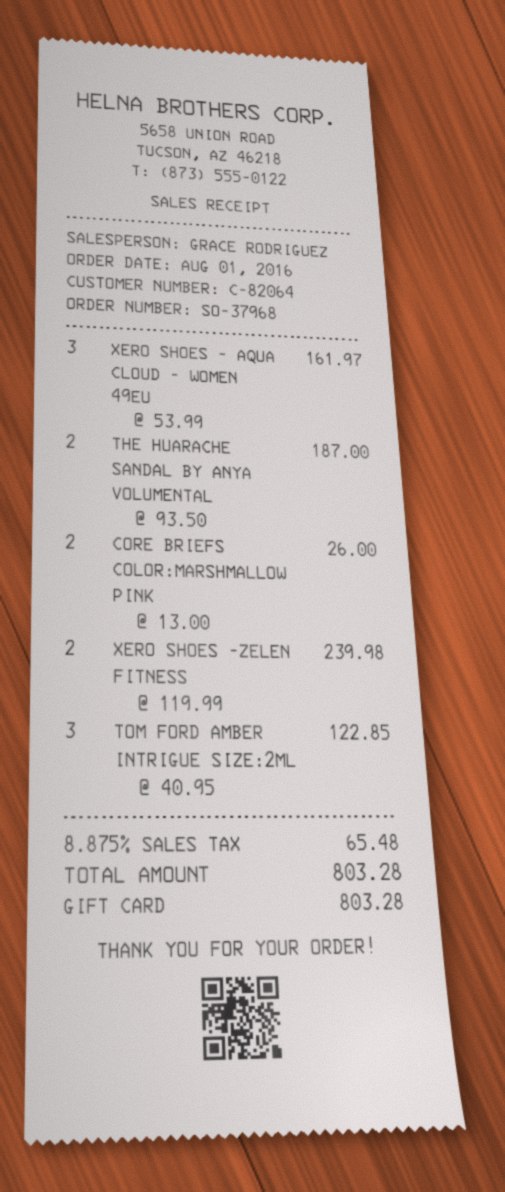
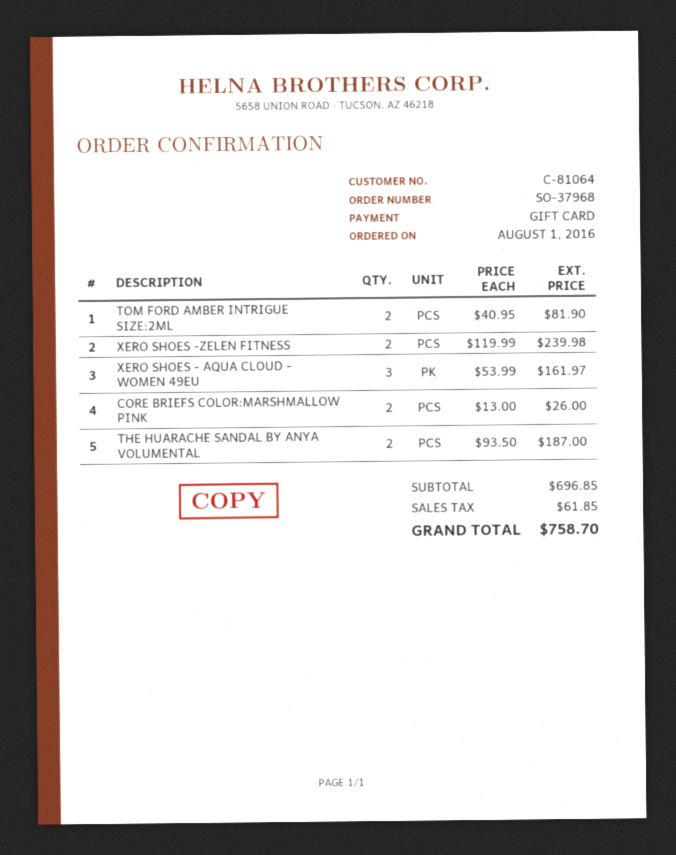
customer number: C-82064 -> C-81064
TOM FORD AMBER INTRIGUE SIZE:2ML: 3 x 40.95 = 122.85 -> 2 x 40.95 = 81.90
tax: 65.48 -> 61.85
total: 803.28 -> 758.70

